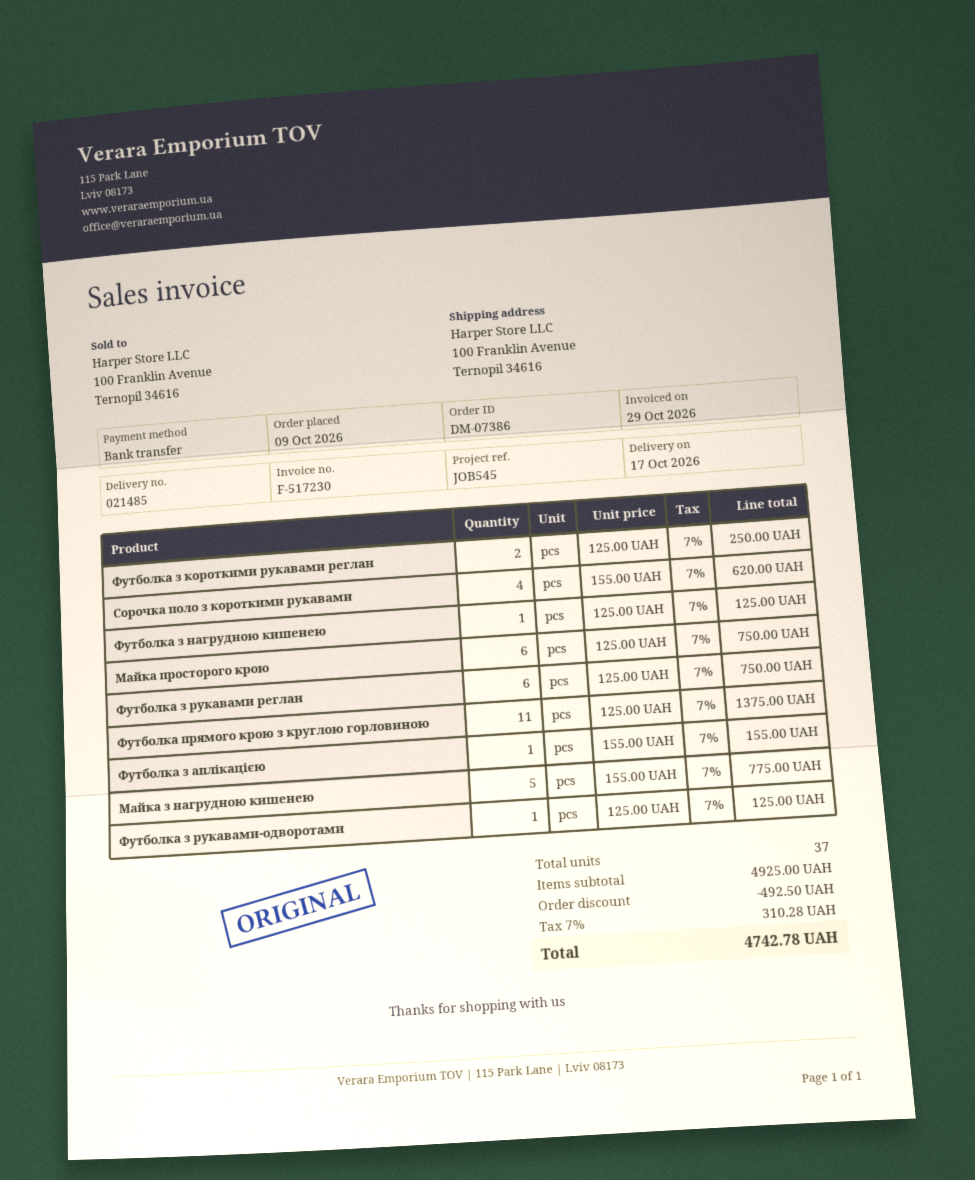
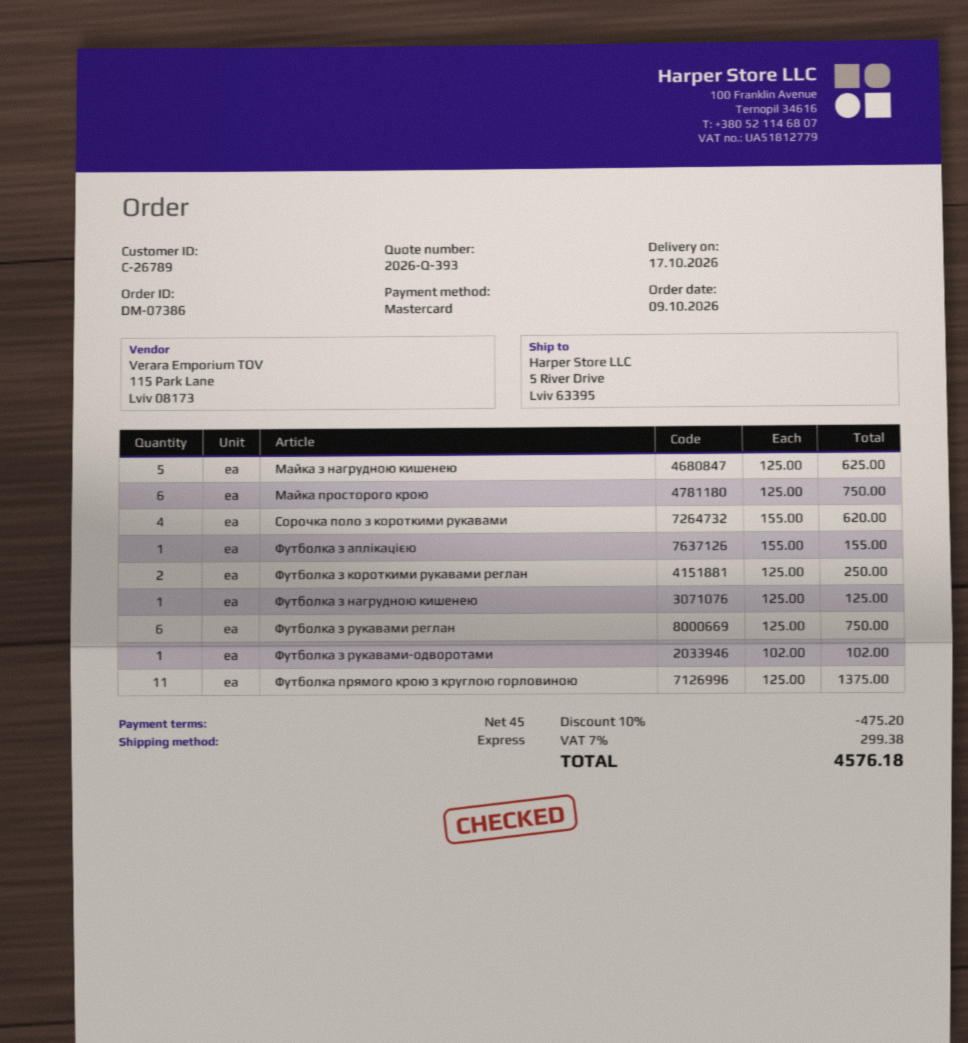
payment method: bank transfer -> Mastercard
ship to: 100 Franklin Avenue, Ternopil 34616 -> 5 River Drive, Lviv 63395
Майка з нагрудною кишенею: 5 x 155.00 = 775.00 -> 5 x 125.00 = 625.00
Футболка з рукавами-одворотами: 1 x 125.00 = 125.00 -> 1 x 102.00 = 102.00
discount: 492.50 -> 475.20
tax: 7% = 310.28 -> 7% = 299.38
total: 4742.78 -> 4576.18

